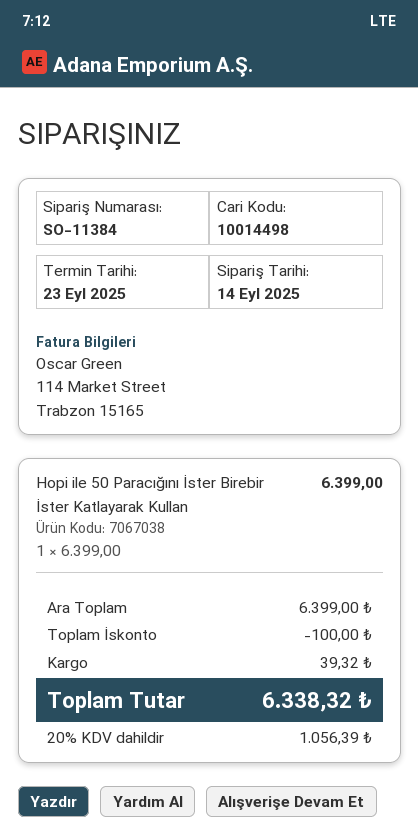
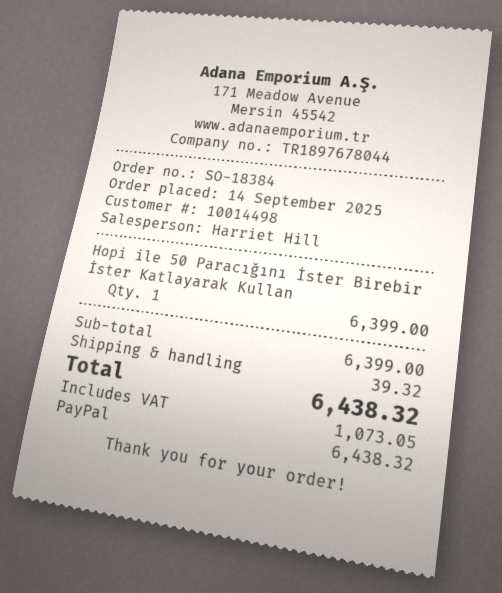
order number: SO-11384 -> SO-18384
discount: 100.00 -> none
tax: 1056.39 -> 1073.05
total: 6338.32 -> 6438.32

